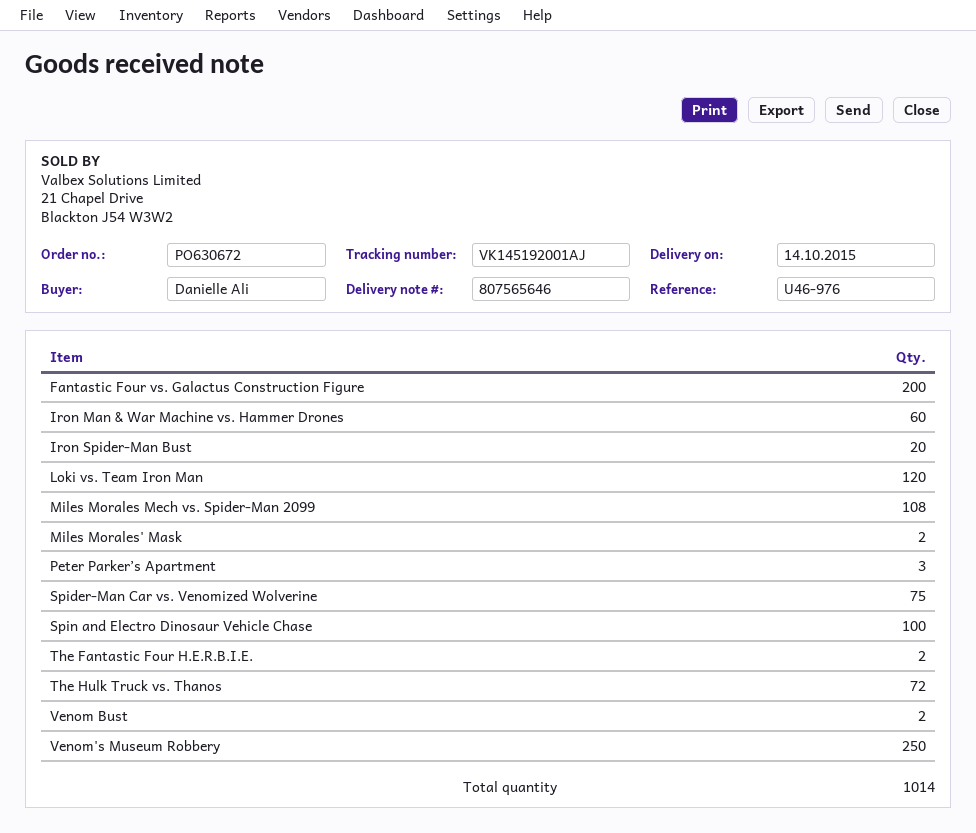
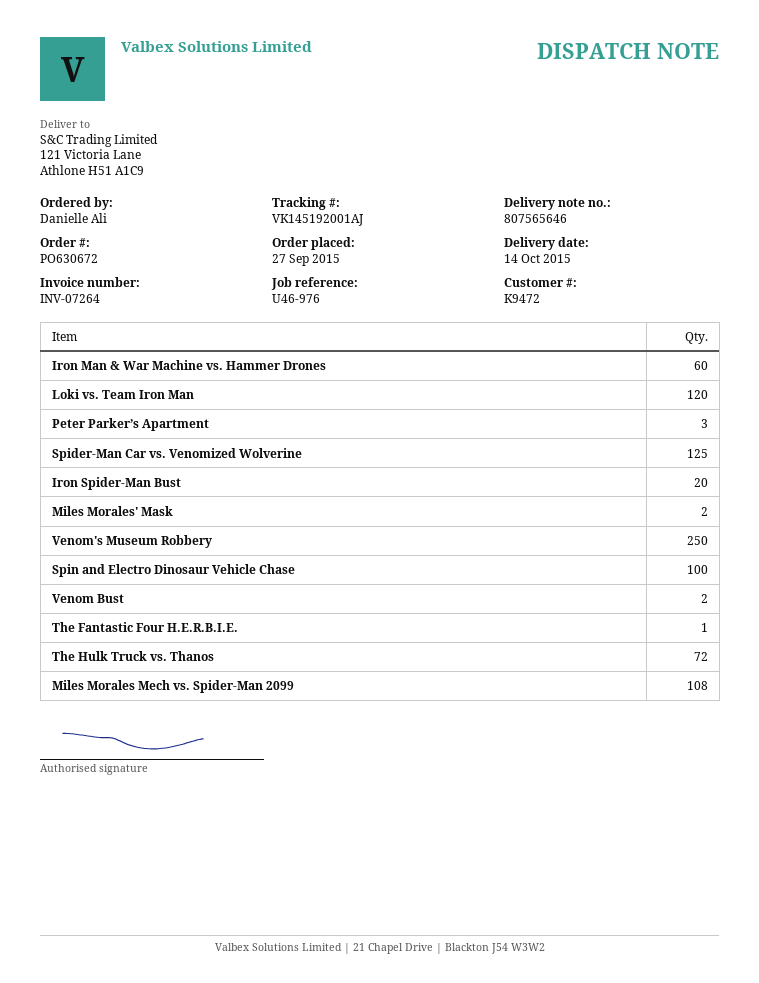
Fantastic Four vs. Galactus Construction Figure: 200 -> none
Spider-Man Car vs. Venomized Wolverine: 75 -> 125
The Fantastic Four H.E.R.B.I.E.: 2 -> 1

